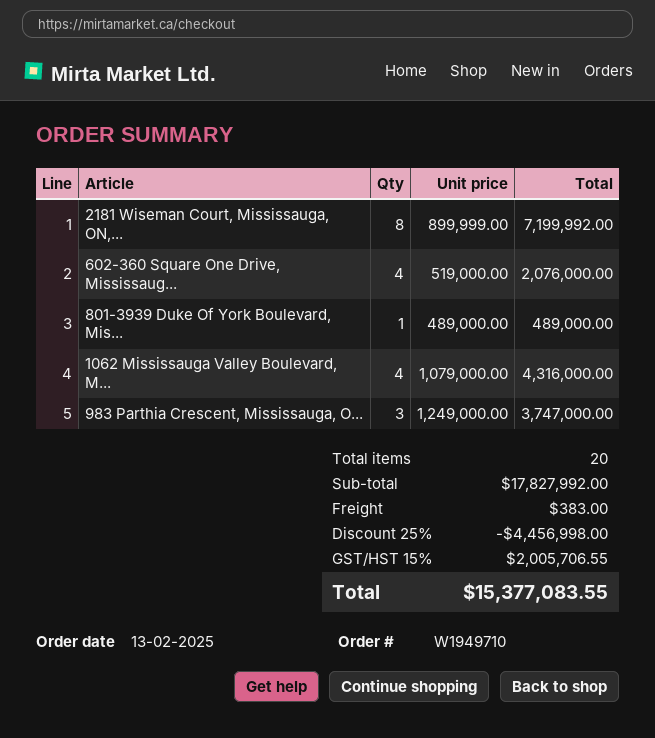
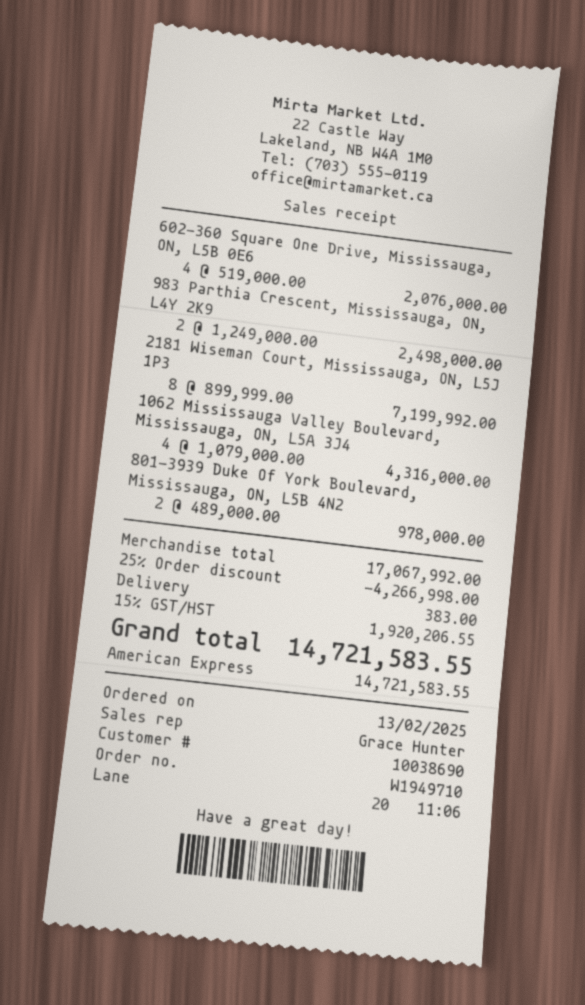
801-3939 Duke Of York Boulevard, Mis...: 1 x 489000.00 = 489000.00 -> 2 x 489000.00 = 978000.00
983 Parthia Crescent, Mississauga, O...: 3 x 1249000.00 = 3747000.00 -> 2 x 1249000.00 = 2498000.00
subtotal: 17827992.00 -> 17067992.00
discount: 25% = 4456998.00 -> 25% = 4266998.00
tax: 15% = 2005706.55 -> 15% = 1920206.55
total: 15377083.55 -> 14721583.55

